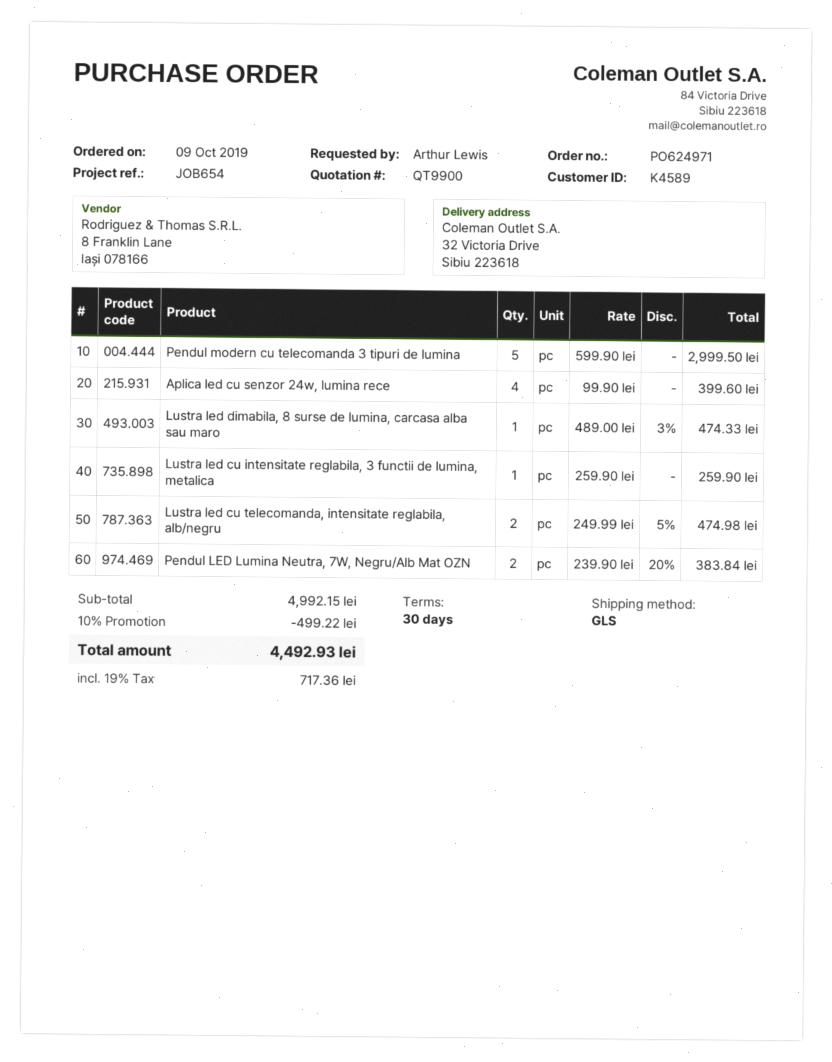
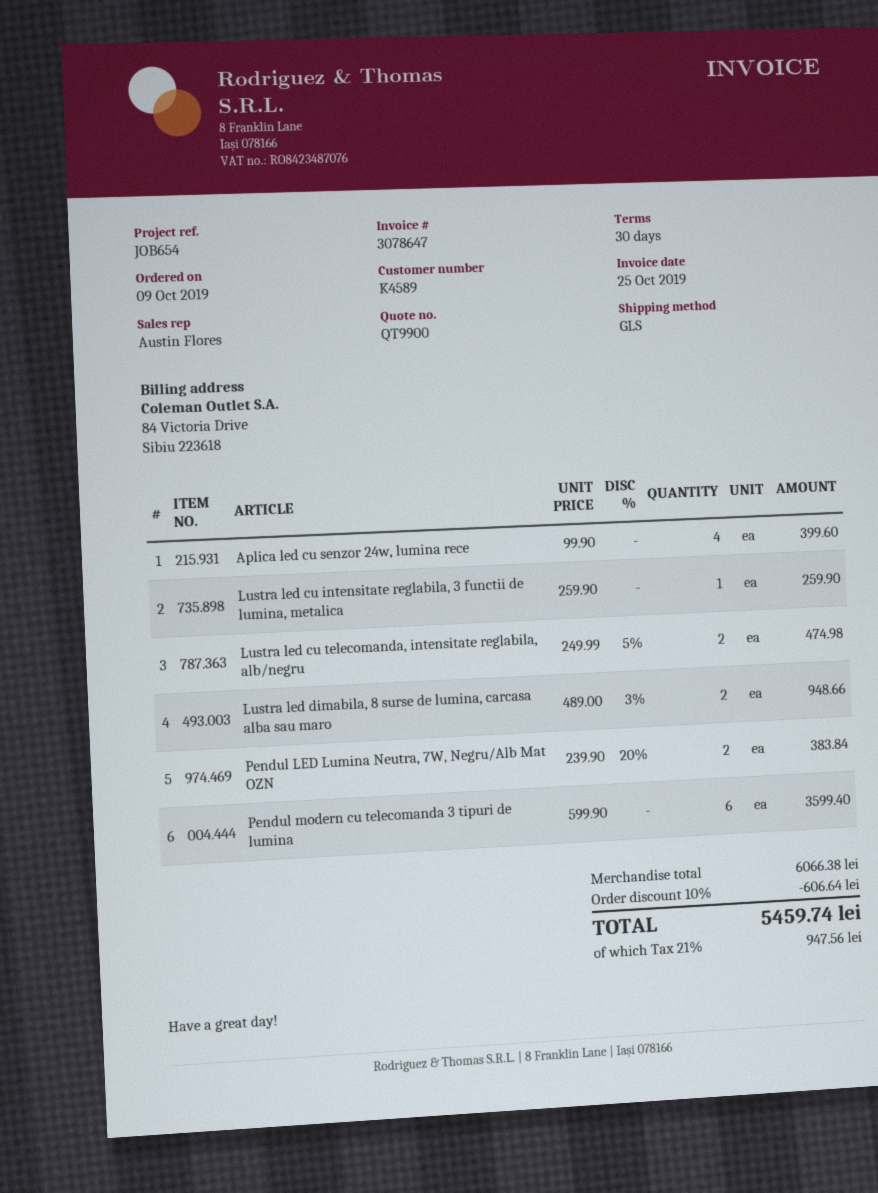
Pendul modern cu telecomanda 3 tipuri de lumina: 5 x 599.90 = 2999.50 -> 6 x 599.90 = 3599.40
Lustra led dimabila, 8 surse de lumina, carcasa alba sau maro: 1 x 489.00 - 3% = 474.33 -> 2 x 489.00 - 3% = 948.66
subtotal: 4992.15 -> 6066.38
discount: 10% = 499.22 -> 10% = 606.64
tax: 19% = 717.36 -> 21% = 947.56
total: 4492.93 -> 5459.74

